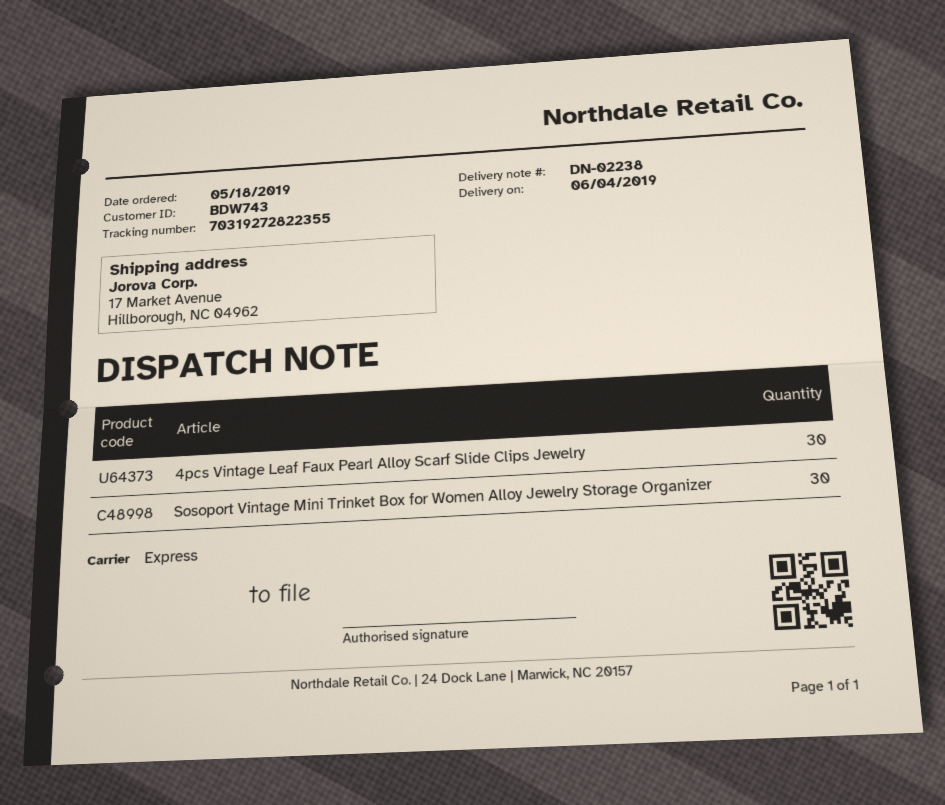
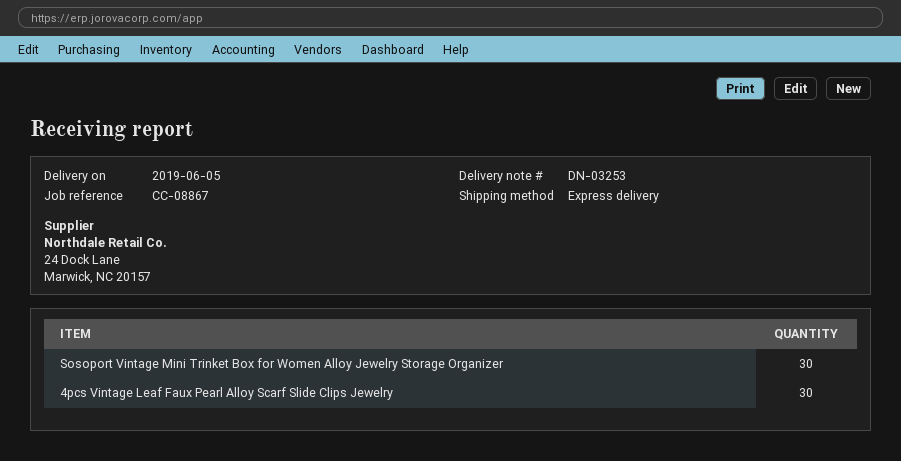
delivery note number: DN-02238 -> DN-03253
delivery date: 2019-06-04 -> 2019-06-05

